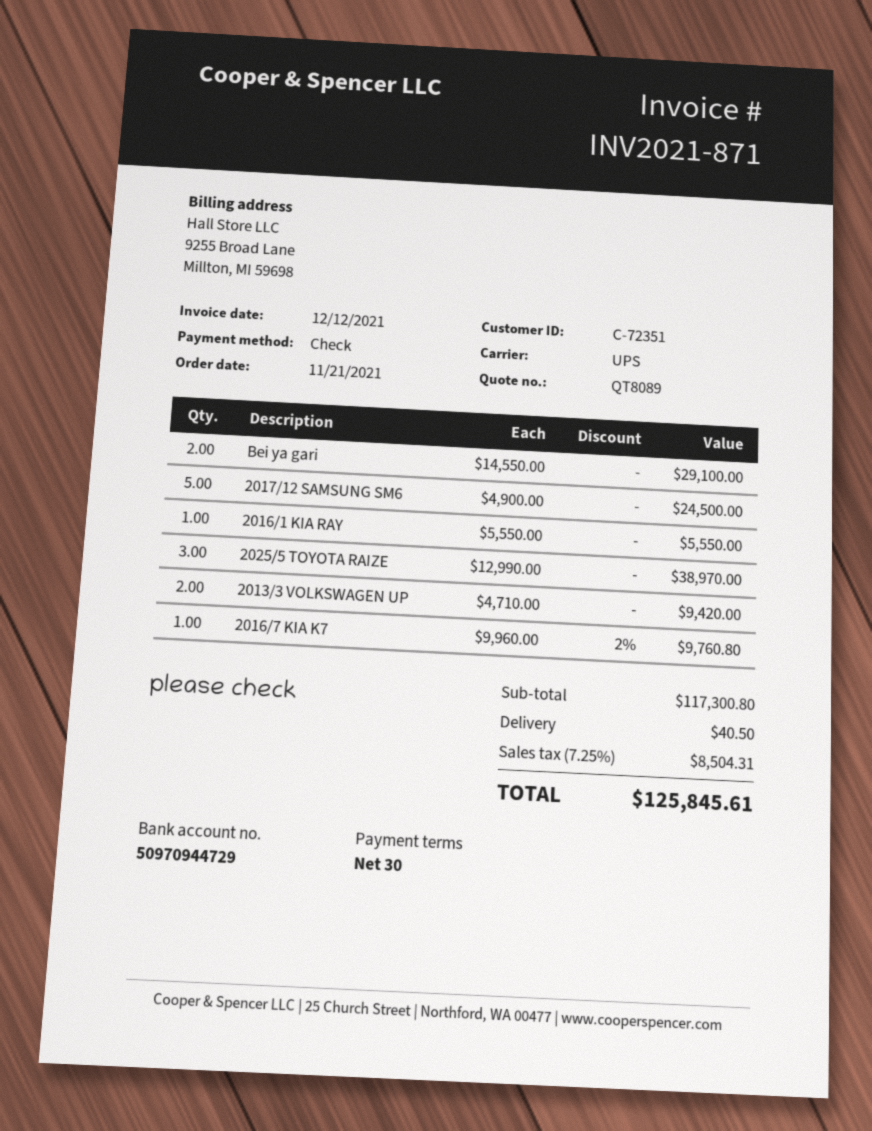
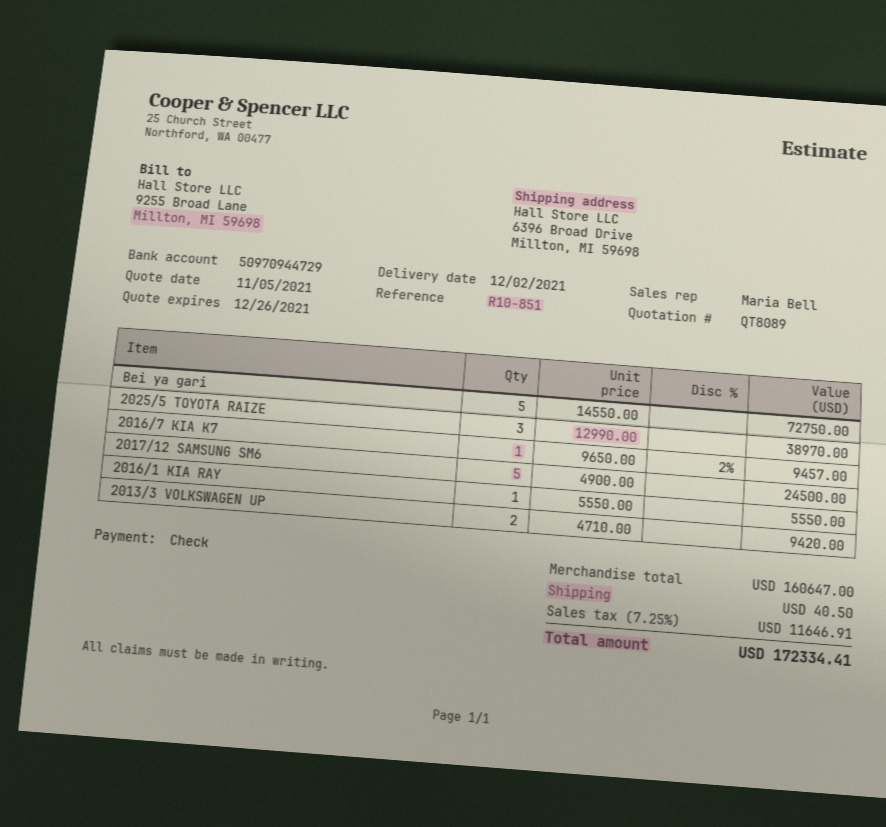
Bei ya gari: 2 x 14550.00 = 29100.00 -> 5 x 14550.00 = 72750.00
2016/7 KIA K7: 1 x 9960.00 - 2% = 9760.80 -> 1 x 9650.00 - 2% = 9457.00
subtotal: 117300.80 -> 160647.00
tax: 7.25% = 8504.31 -> 7.25% = 11646.91
total: 125845.61 -> 172334.41

